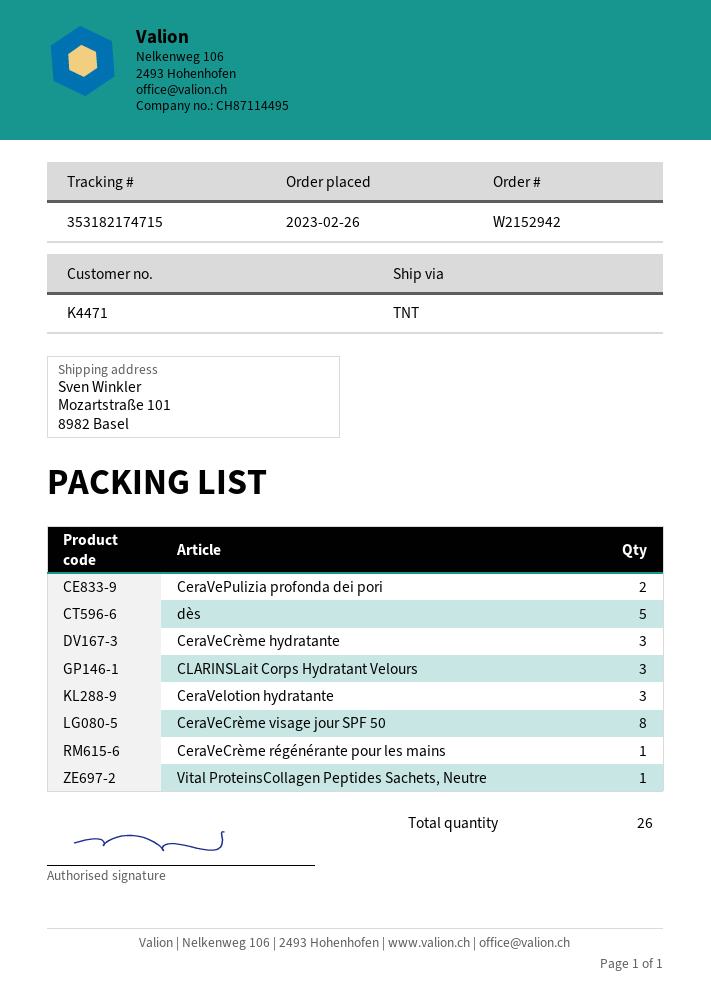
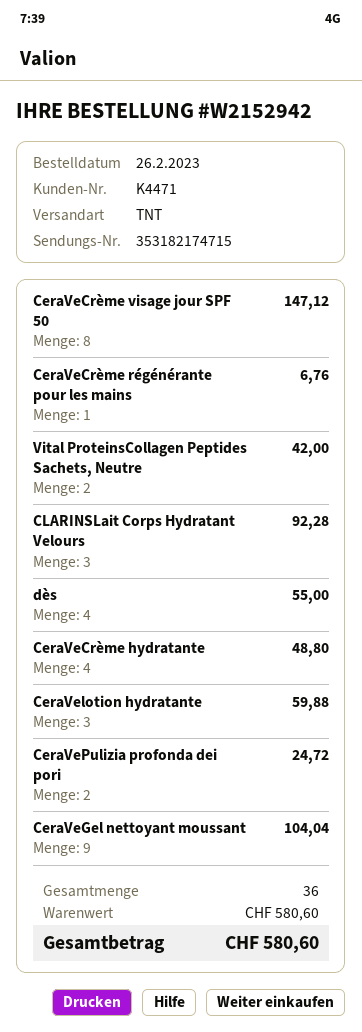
dès: 5 -> 4
CeraVeCrème hydratante: 3 -> 4
Vital ProteinsCollagen Peptides Sachets, Neutre: 1 -> 2
CeraVeGel nettoyant moussant: none -> 9
total quantity: 26 -> 36

